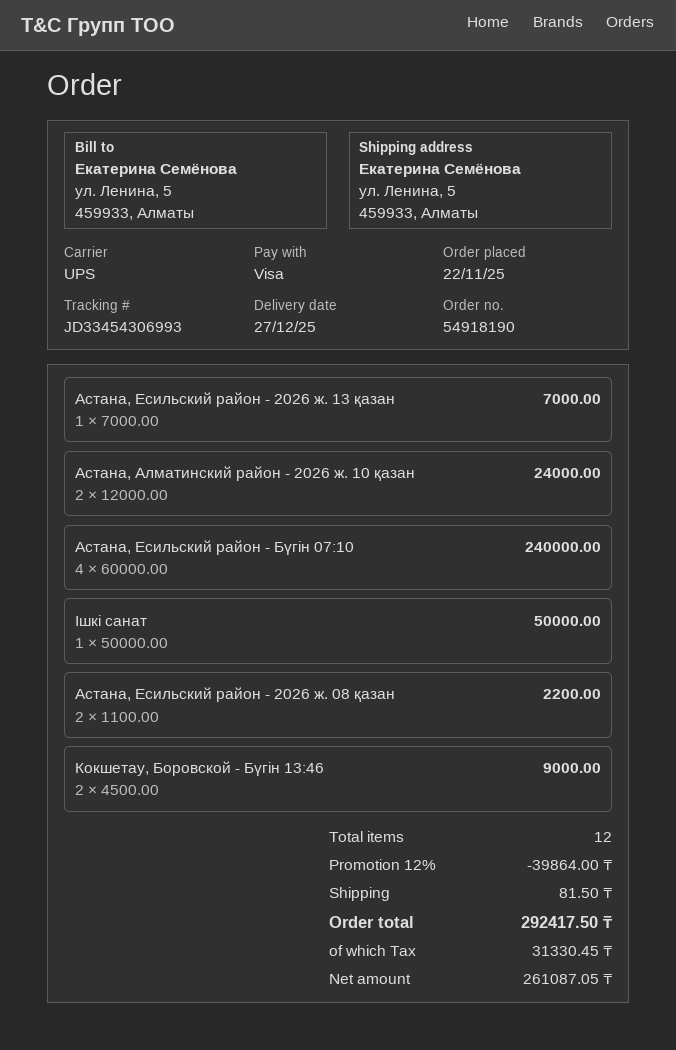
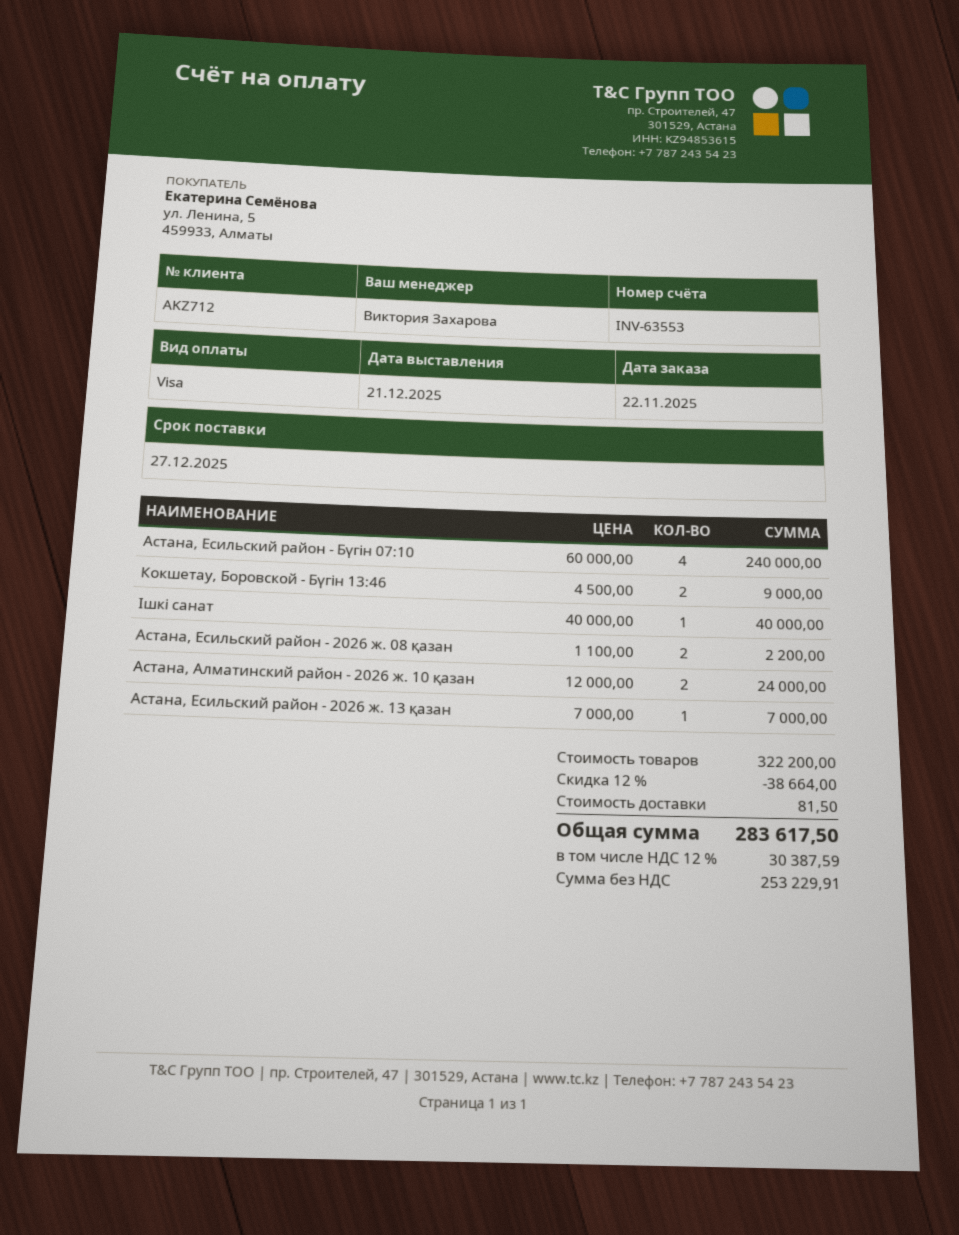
Ішкі санат: 1 x 50000.00 = 50000.00 -> 1 x 40000.00 = 40000.00
discount: 12% = 39864.00 -> 12% = 38664.00
net: 261087.05 -> 253229.91
tax: 31330.45 -> 30387.59
total: 292417.50 -> 283617.50

